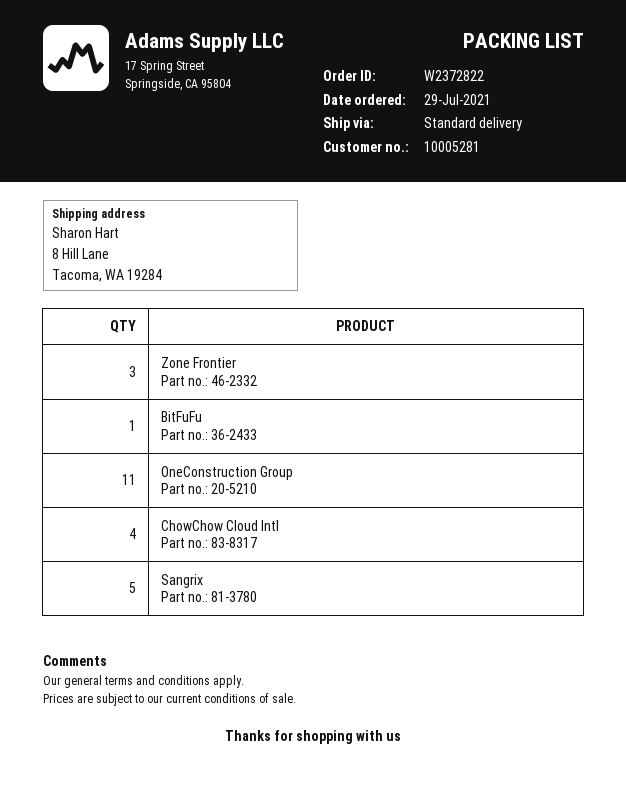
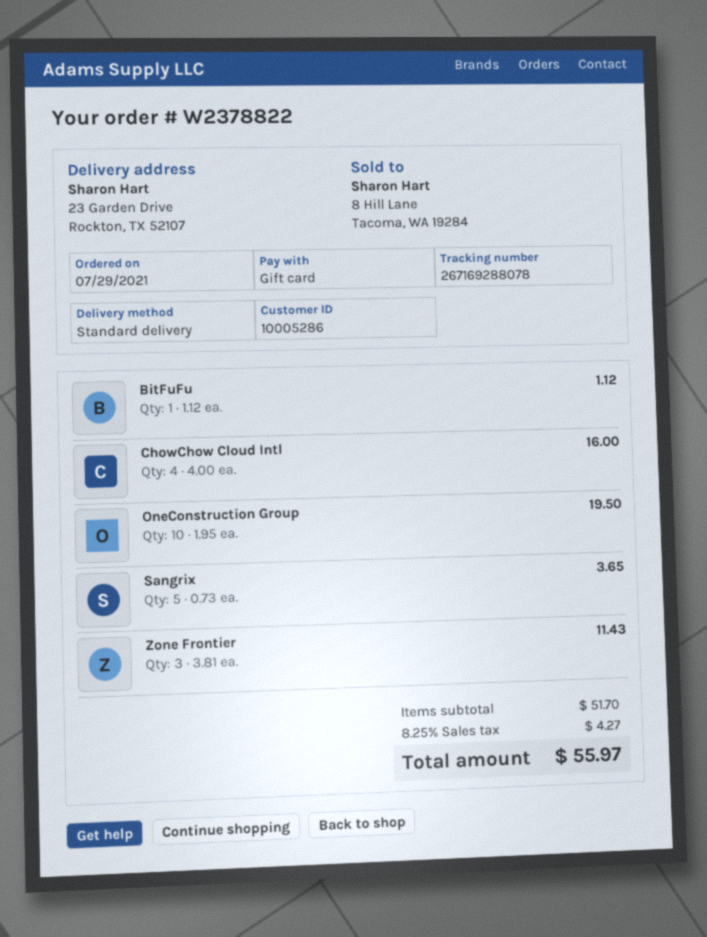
order number: W2372822 -> W2378822
customer number: 10005281 -> 10005286
ship to: 8 Hill Lane, Tacoma, WA 19284 -> 23 Garden Drive, Rockton, TX 52107
OneConstruction Group: 11 -> 10

